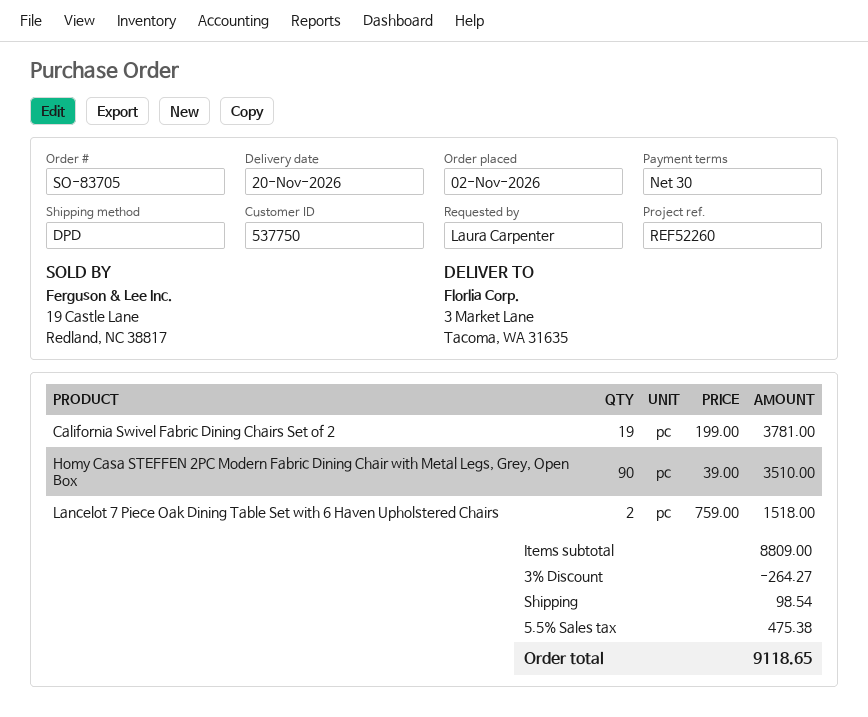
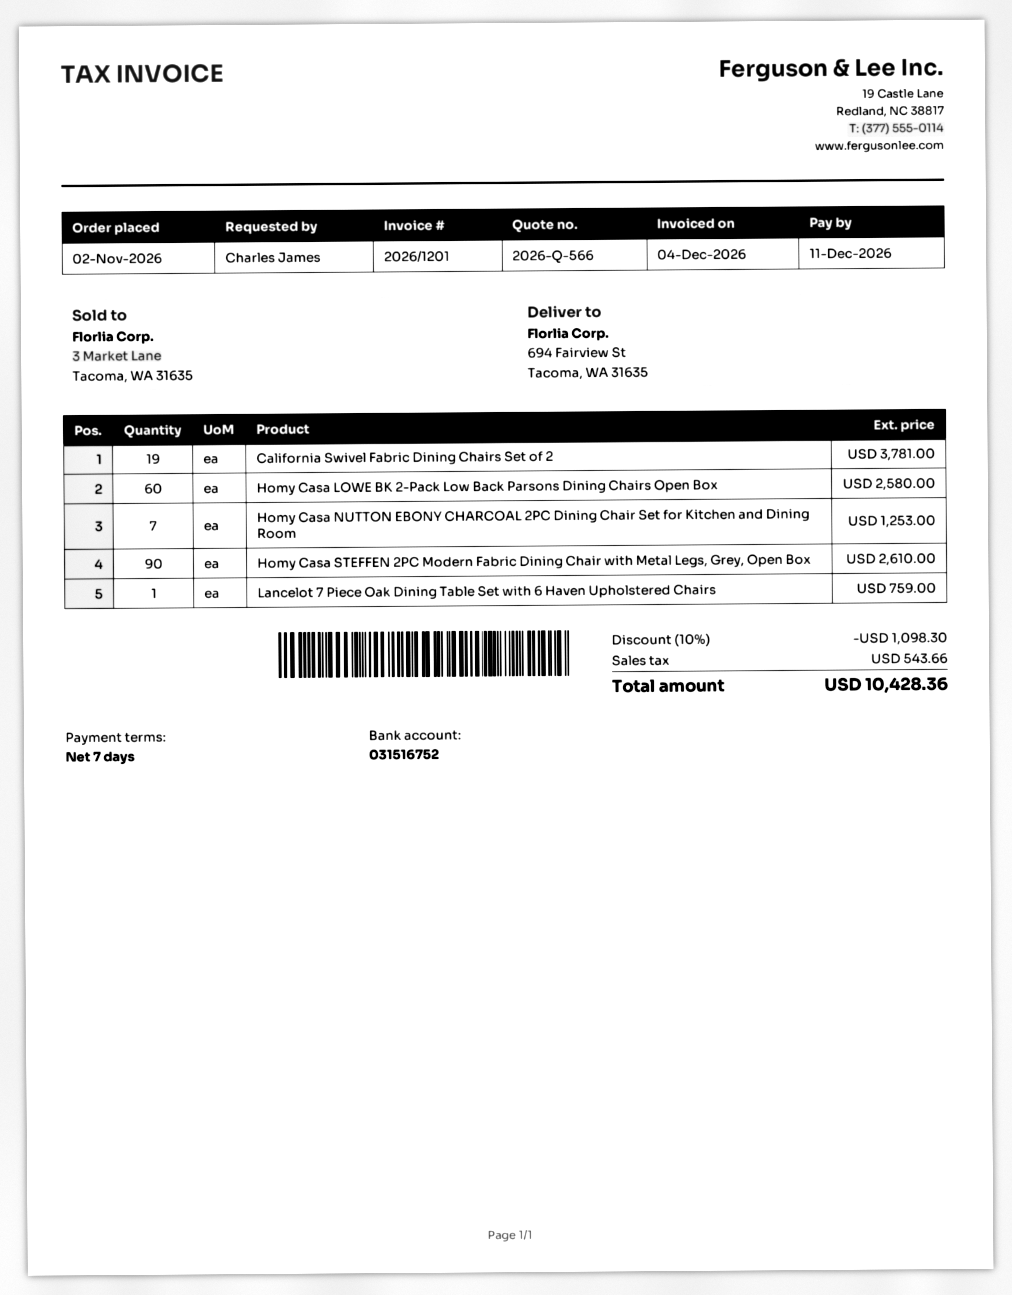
payment terms: 30 days -> 7 days
ordered by: Laura Carpenter -> Charles James
ship to: 3 Market Lane, Tacoma, WA 31635 -> 694 Fairview St, Tacoma, WA 31635
Homy Casa STEFFEN 2PC Modern Fabric Dining Chair with Metal Legs, Grey, Open Box: 90 for 3510.00 -> 90 for 2610.00
Lancelot 7 Piece Oak Dining Table Set with 6 Haven Upholstered Chairs: 2 for 1518.00 -> 1 for 759.00
Homy Casa LOWE BK 2-Pack Low Back Parsons Dining Chairs Open Box: none -> 60 for 2580.00
Homy Casa NUTTON EBONY CHARCOAL 2PC Dining Chair Set for Kitchen and Dining Room: none -> 7 for 1253.00
discount: 3% = 264.27 -> 10% = 1098.30
shipping: 98.54 -> none
tax: 475.38 -> 543.66
total: 9118.65 -> 10428.36

